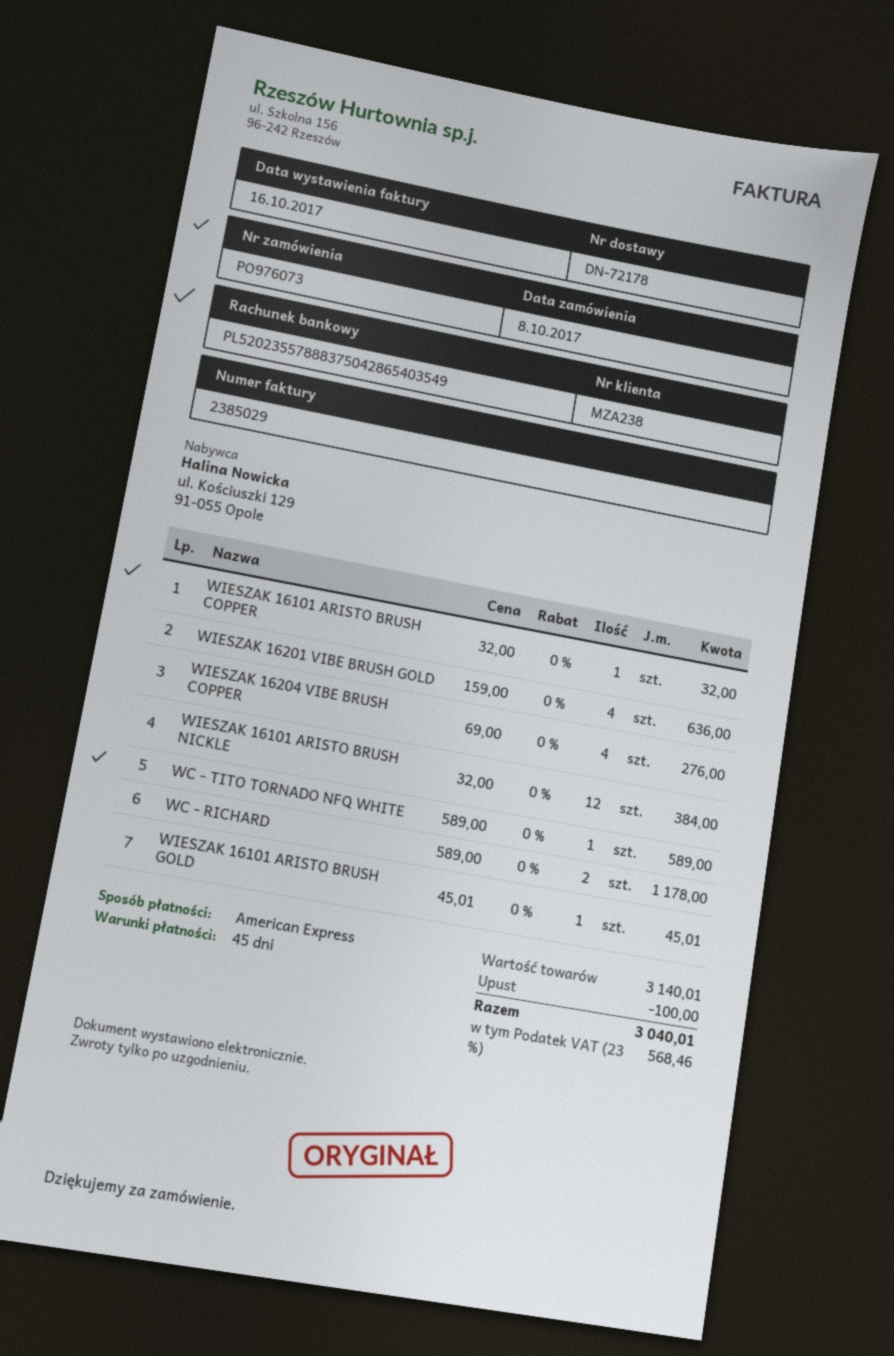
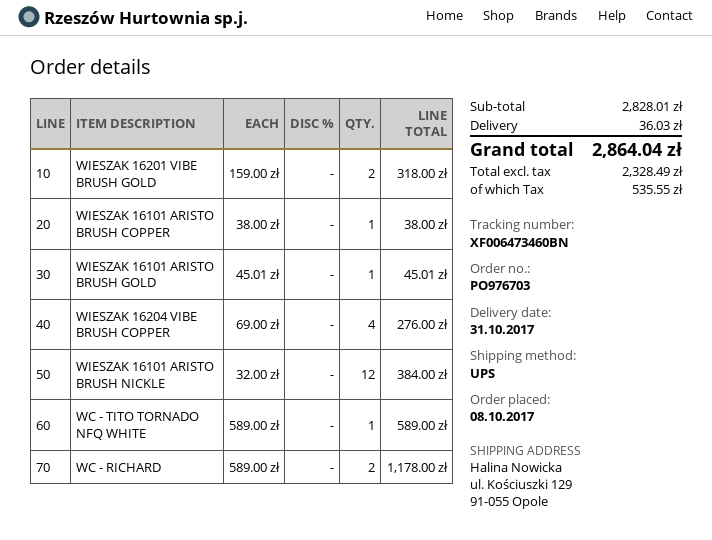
order number: PO976073 -> PO976703
WIESZAK 16101 ARISTO BRUSH COPPER: 1 x 32.00 = 32.00 -> 1 x 38.00 = 38.00
WIESZAK 16201 VIBE BRUSH GOLD: 4 x 159.00 = 636.00 -> 2 x 159.00 = 318.00
subtotal: 3140.01 -> 2828.01
discount: 100.00 -> none
shipping: none -> 36.03
tax: 568.46 -> 535.55
total: 3040.01 -> 2864.04

